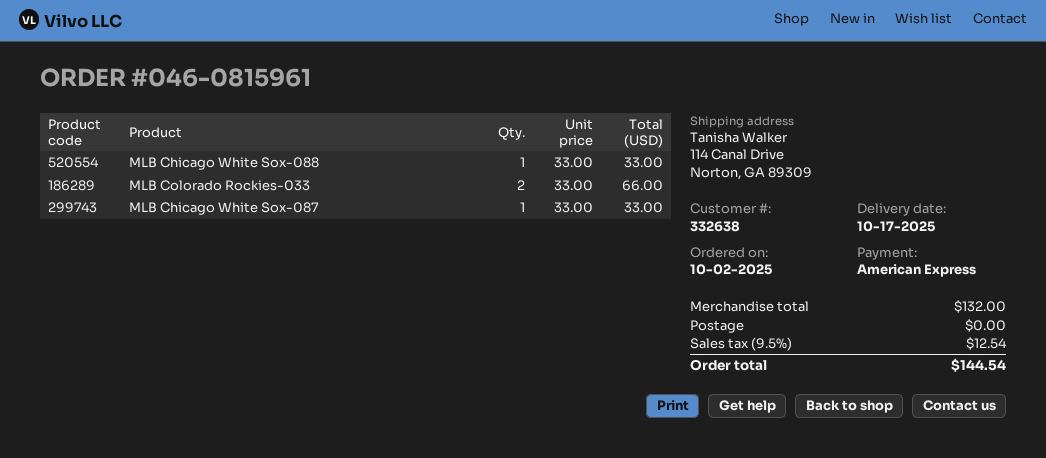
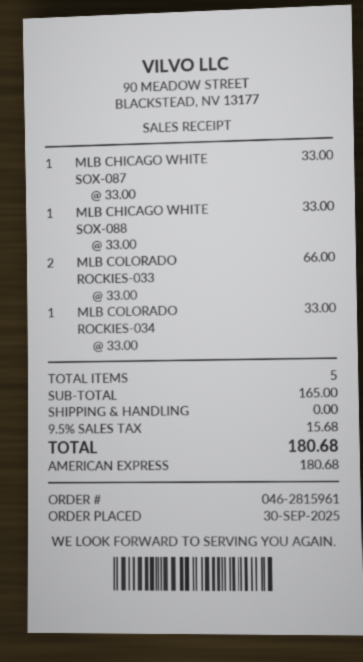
order number: 046-0815961 -> 046-2815961
order date: 2025-10-02 -> 2025-09-30
MLB COLORADO ROCKIES-034: none -> 1 x 33.00 = 33.00
subtotal: 132.00 -> 165.00
tax: 9.5% = 12.54 -> 9.5% = 15.68
total: 144.54 -> 180.68

